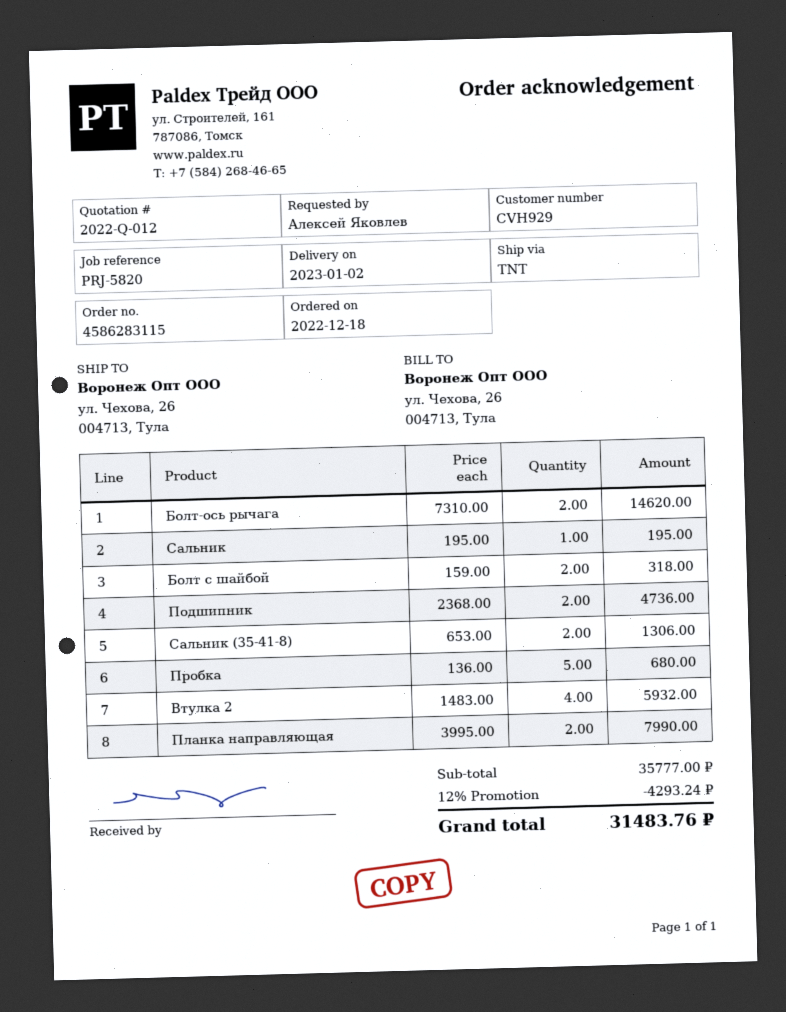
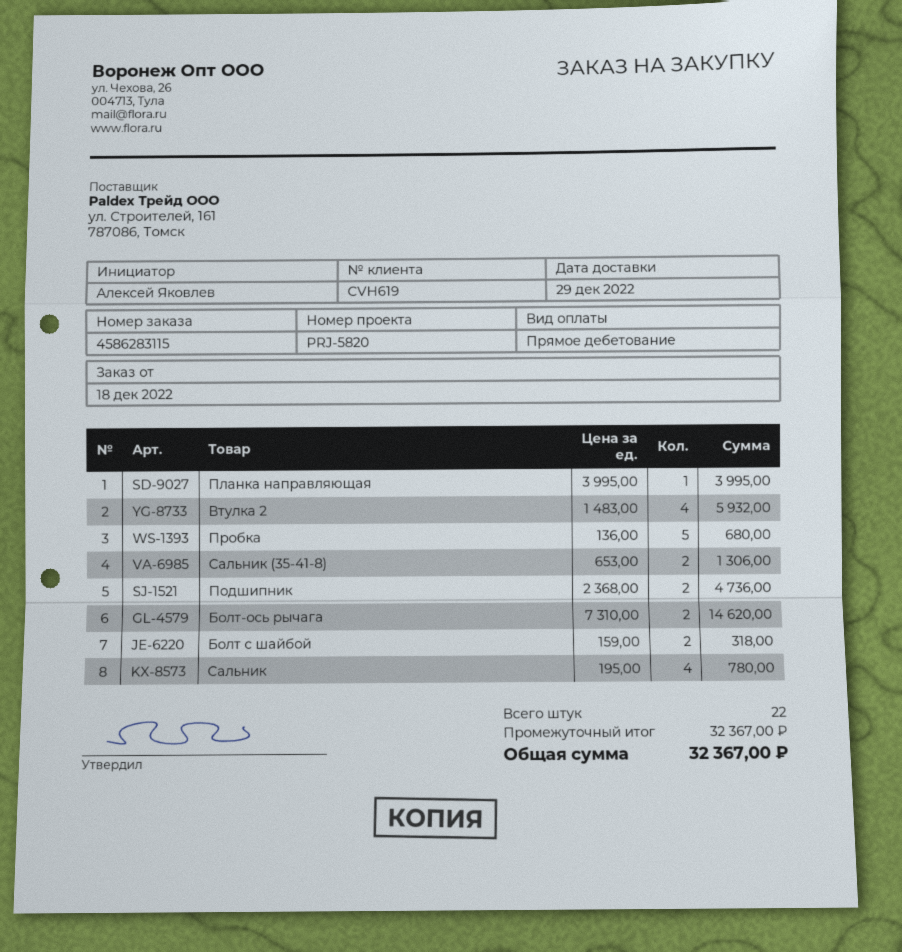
delivery date: 2023-01-02 -> 2022-12-29
customer number: CVH929 -> CVH619
Сальник: 1 x 195.00 = 195.00 -> 4 x 195.00 = 780.00
Планка направляющая: 2 x 3995.00 = 7990.00 -> 1 x 3995.00 = 3995.00
subtotal: 35777.00 -> 32367.00
discount: 12% = 4293.24 -> none
total: 31483.76 -> 32367.00

